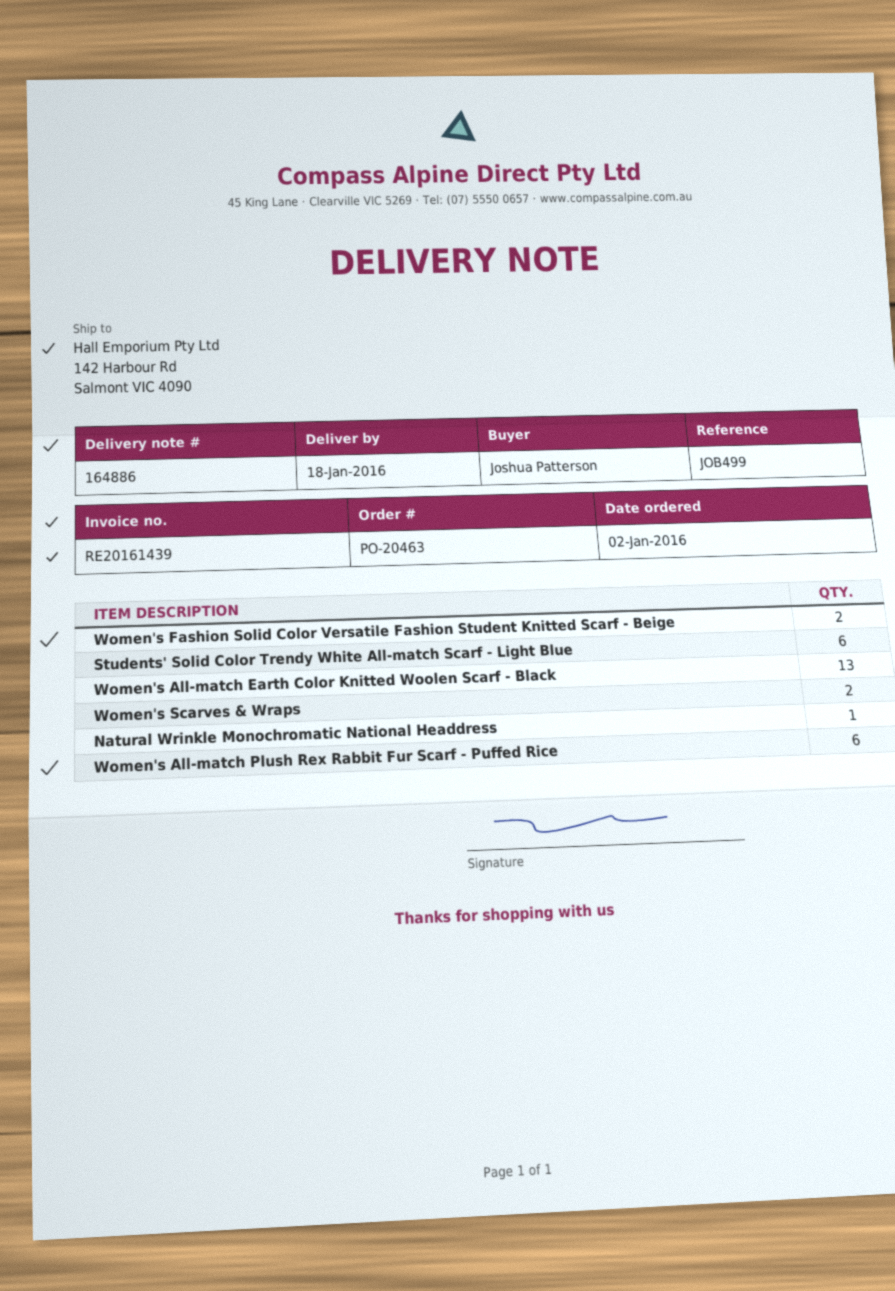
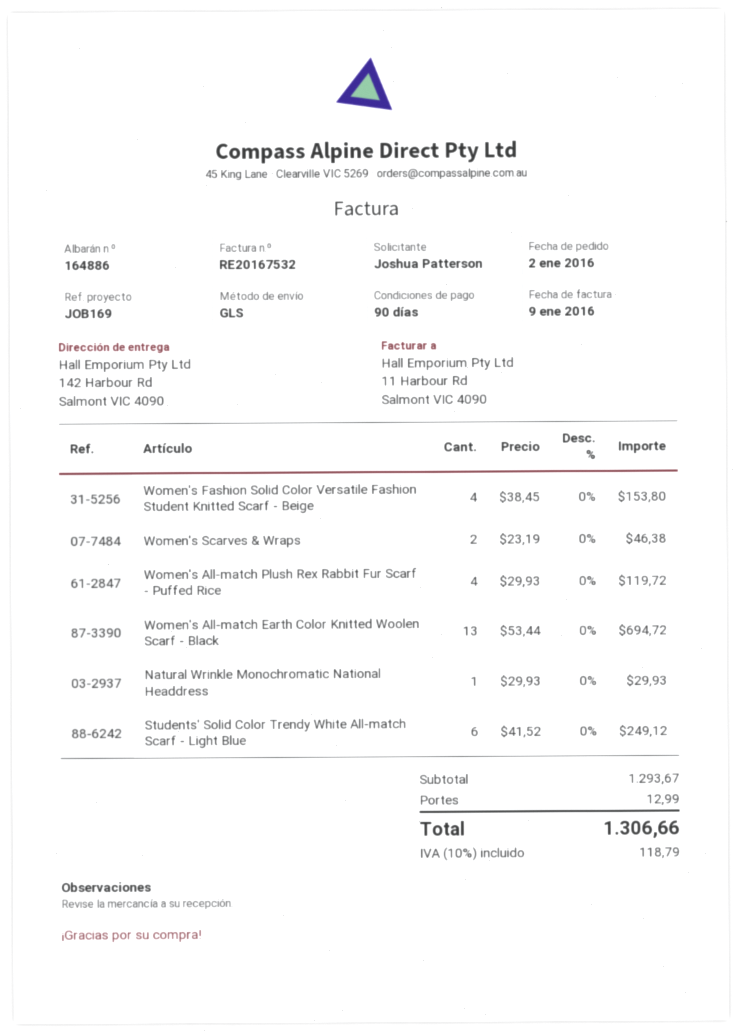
invoice number: RE20161439 -> RE20167532
reference: JOB499 -> JOB169
Women's Fashion Solid Color Versatile Fashion Student Knitted Scarf - Beige: 2 -> 4
Women's All-match Plush Rex Rabbit Fur Scarf - Puffed Rice: 6 -> 4

